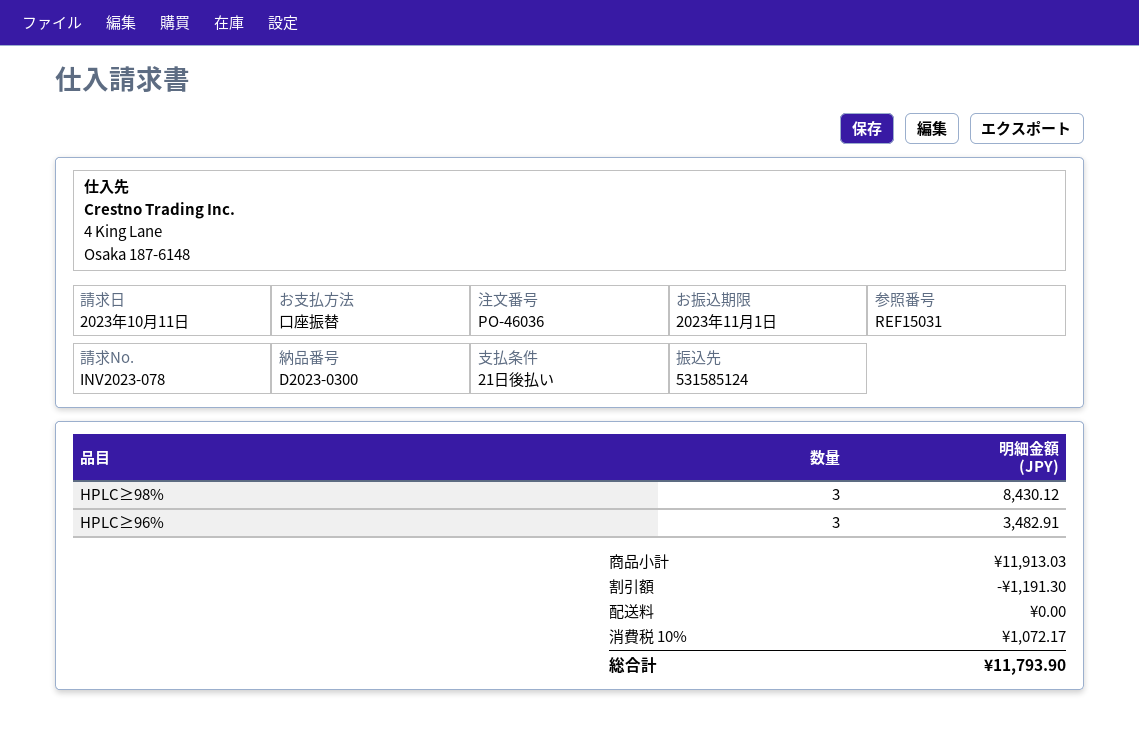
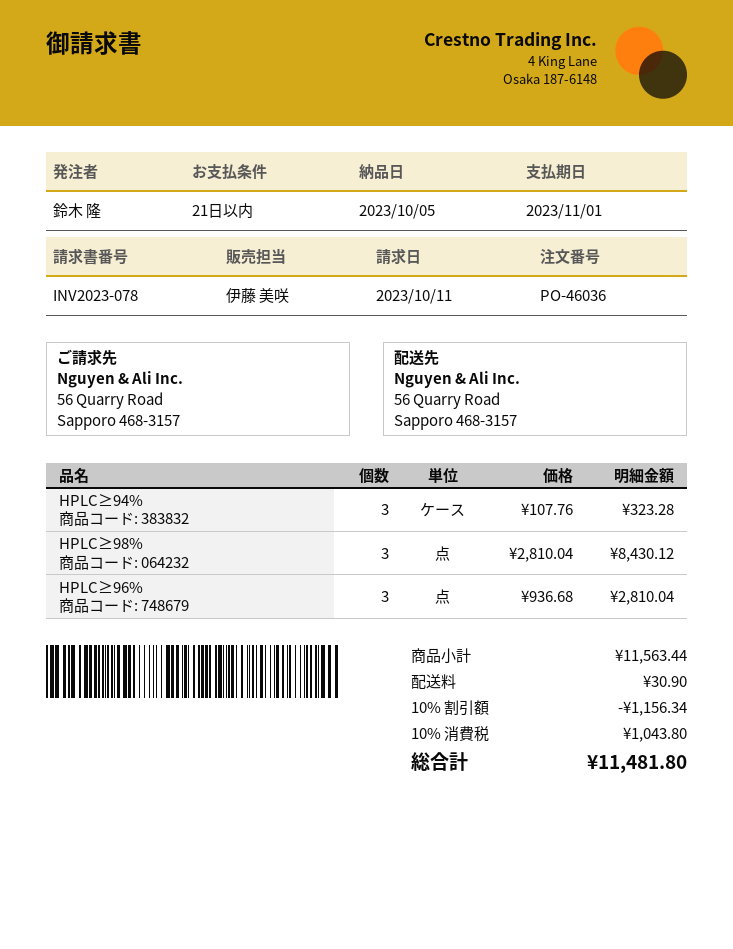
HPLC≥96%: 3 for 3482.91 -> 3 for 2810.04
HPLC≥94%: none -> 3 for 323.28
subtotal: 11913.03 -> 11563.44
discount: 1191.30 -> 1156.34
shipping: 0.00 -> 30.90
tax: 10% = 1072.17 -> 10% = 1043.80
total: 11793.90 -> 11481.80

